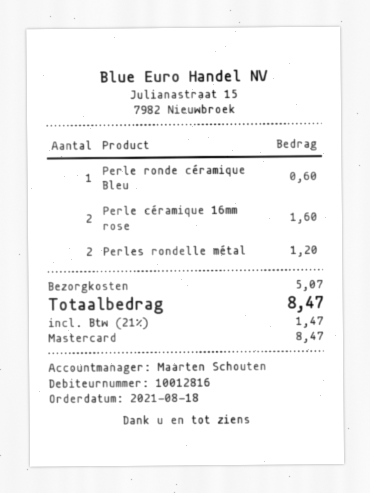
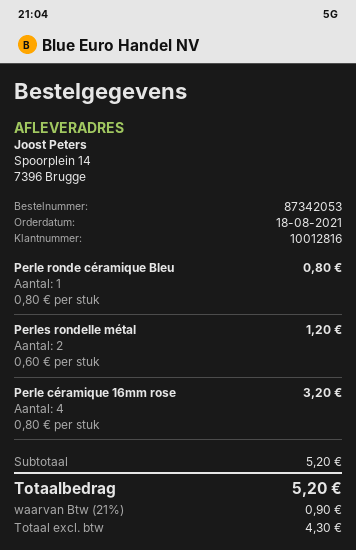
Perle ronde céramique Bleu: 1 for 0.60 -> 1 for 0.80
Perle céramique 16mm rose: 2 for 1.60 -> 4 for 3.20
shipping: 5.07 -> none
tax: 21% = 1.47 -> 21% = 0.90
total: 8.47 -> 5.20

